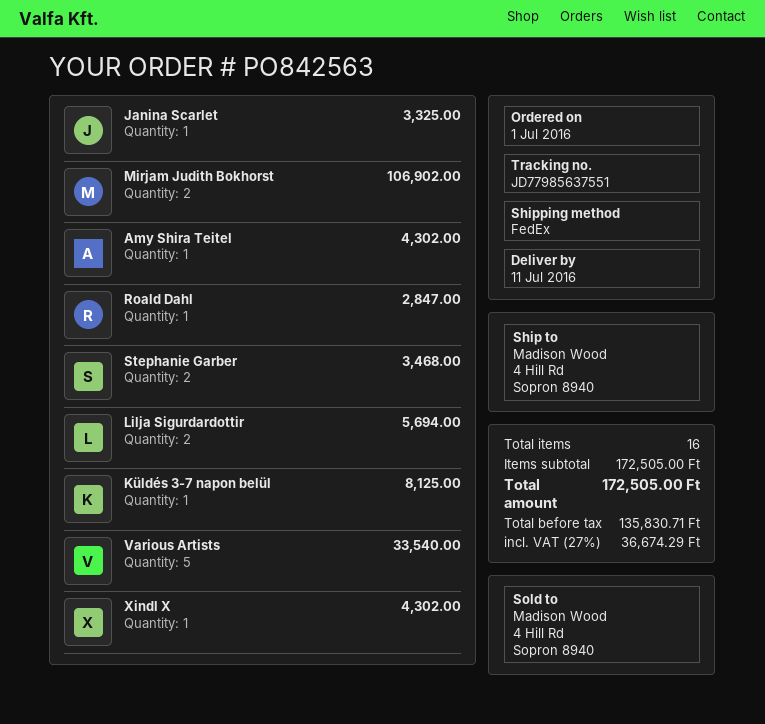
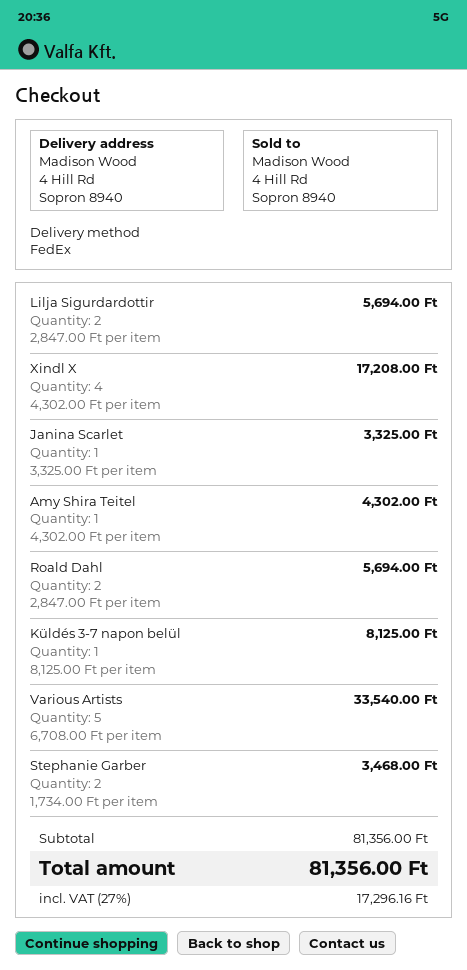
Mirjam Judith Bokhorst: 2 for 106902.00 -> none
Roald Dahl: 1 for 2847.00 -> 2 for 5694.00
Xindl X: 1 for 4302.00 -> 4 for 17208.00
subtotal: 172505.00 -> 81356.00
tax: 27% = 36674.29 -> 27% = 17296.16
total: 172505.00 -> 81356.00

